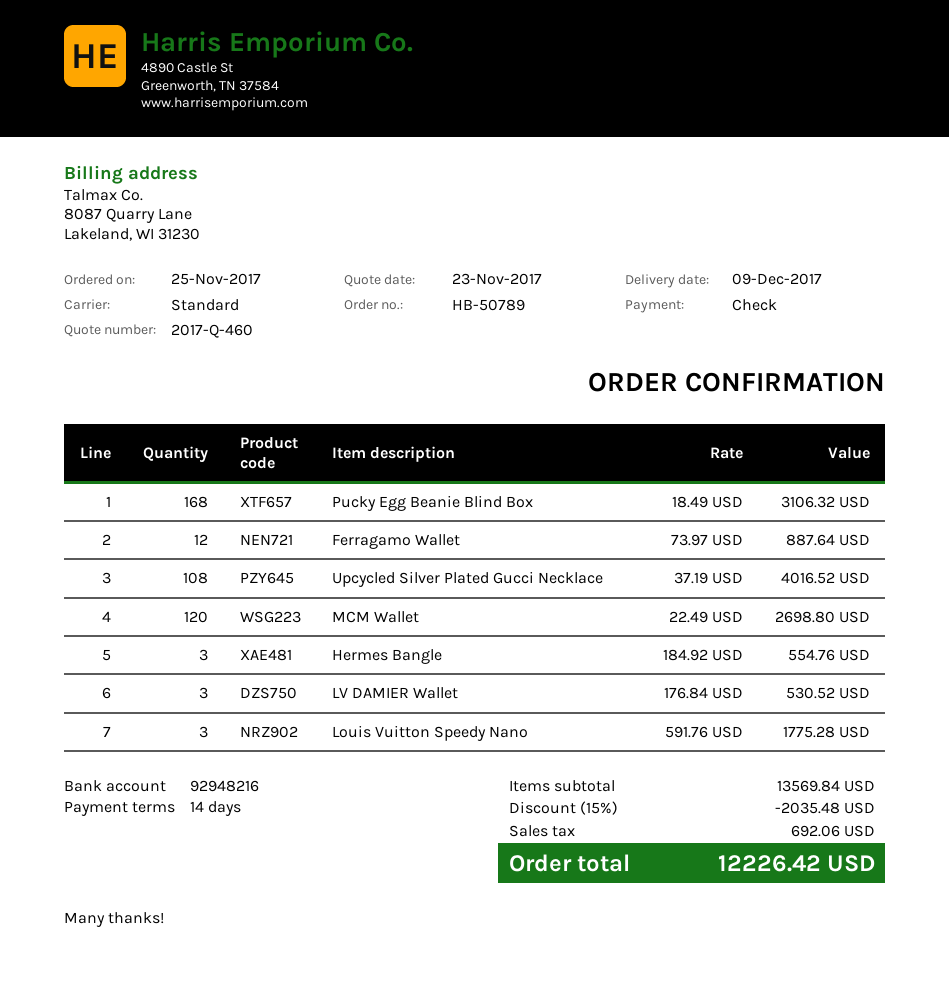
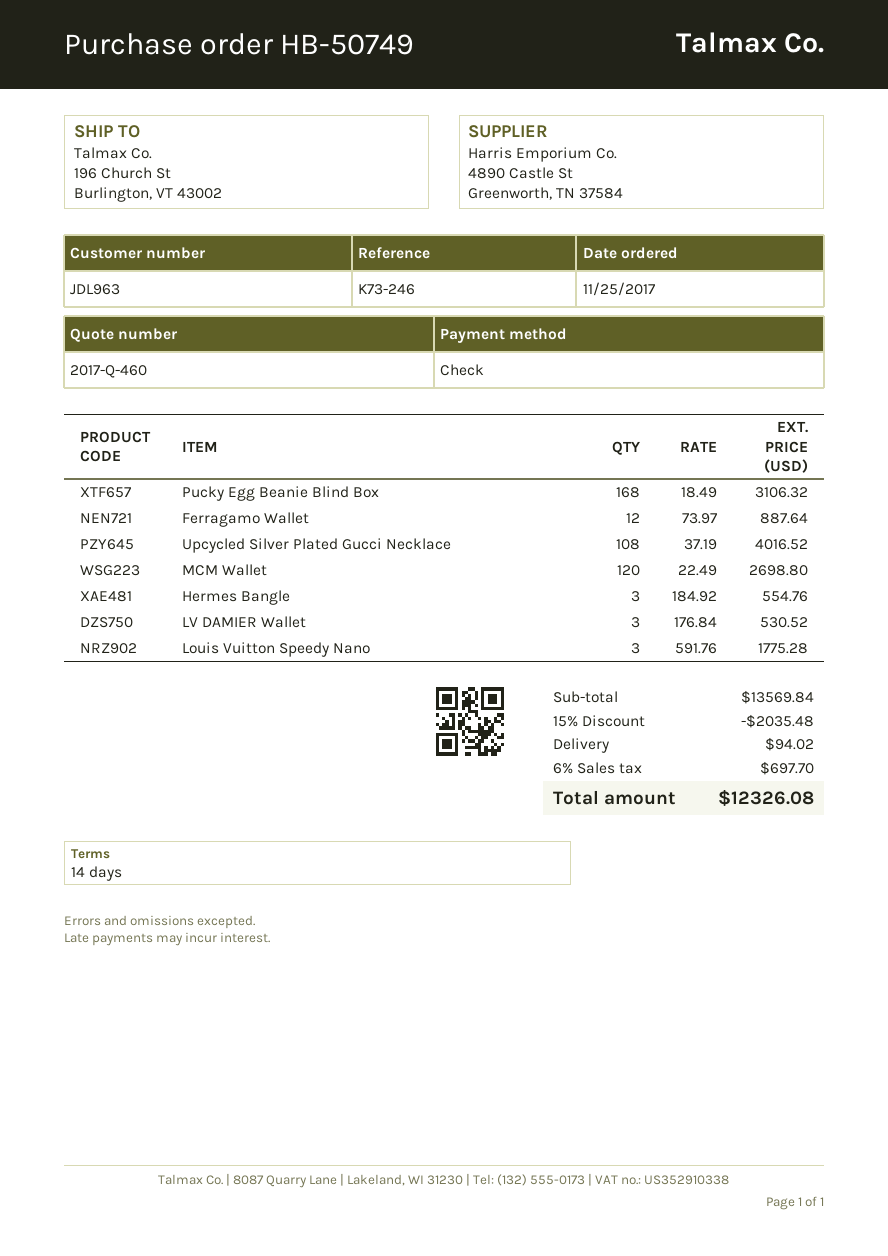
order number: HB-50789 -> HB-50749
shipping: none -> 94.02
tax: 692.06 -> 697.70
total: 12226.42 -> 12326.08

